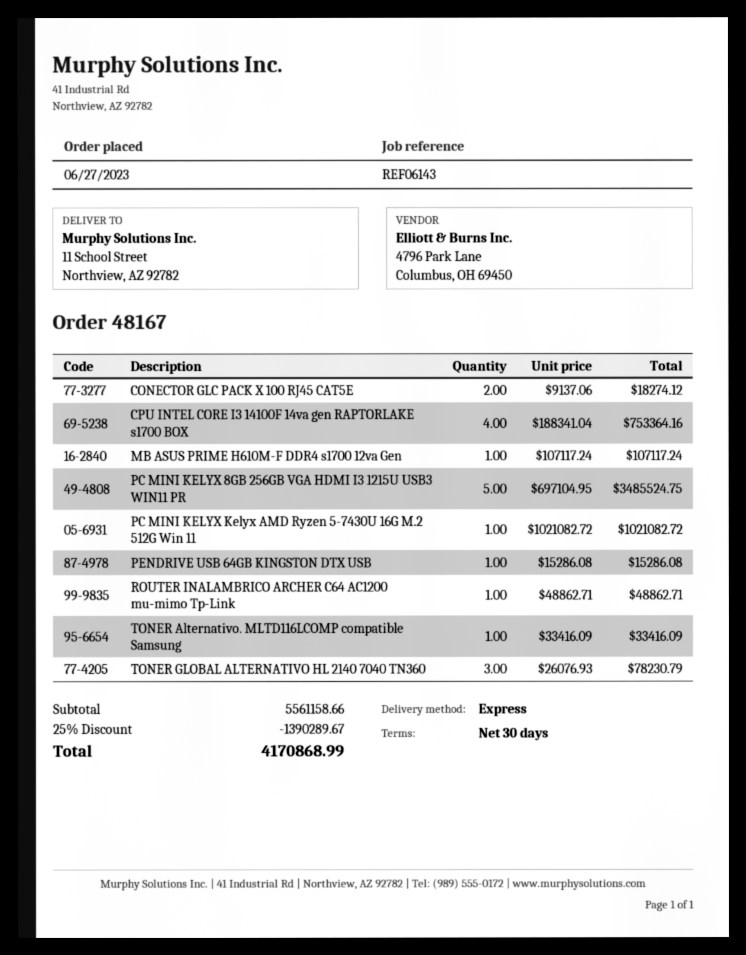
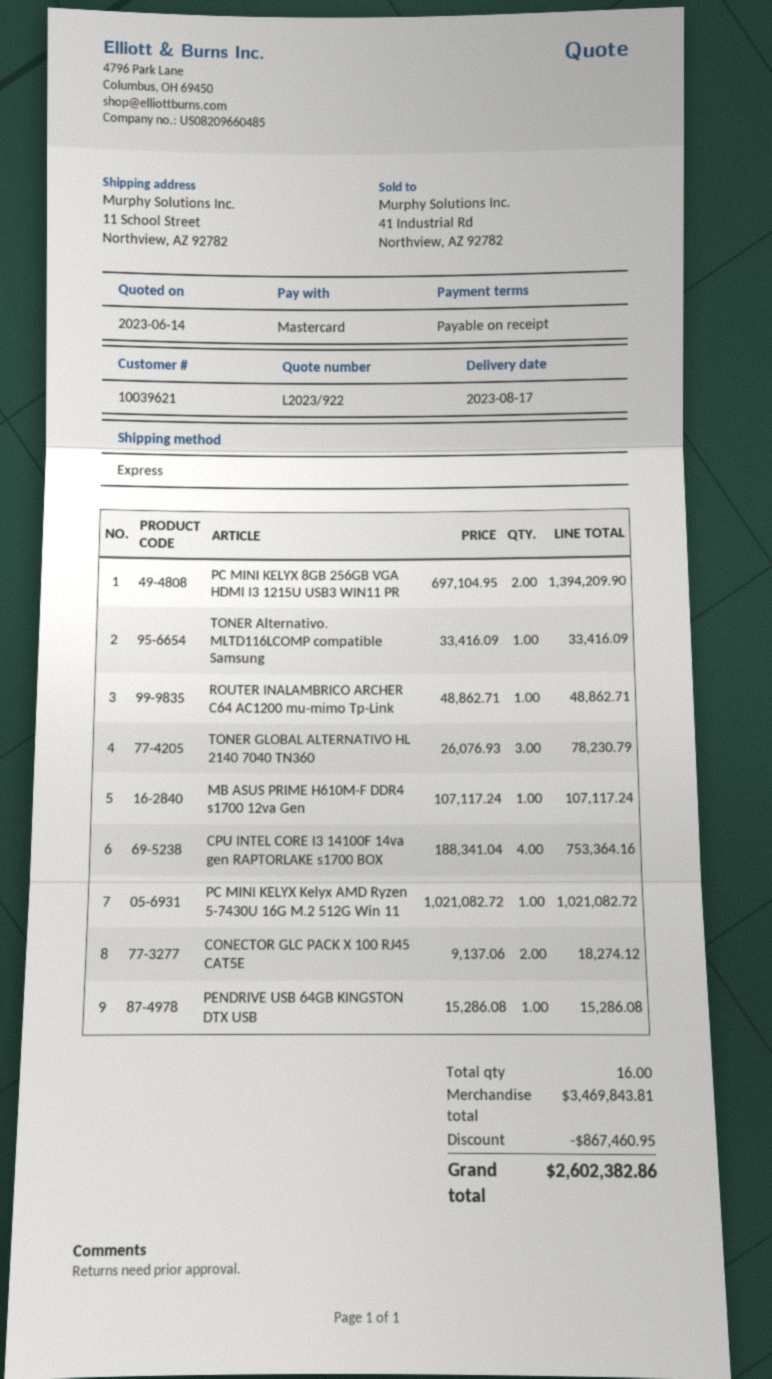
payment terms: 30 days -> on receipt
PC MINI KELYX 8GB 256GB VGA HDMI I3 1215U USB3 WIN11 PR: 5 x 697104.95 = 3485524.75 -> 2 x 697104.95 = 1394209.90
subtotal: 5561158.66 -> 3469843.81
discount: 1390289.67 -> 867460.95
total: 4170868.99 -> 2602382.86

